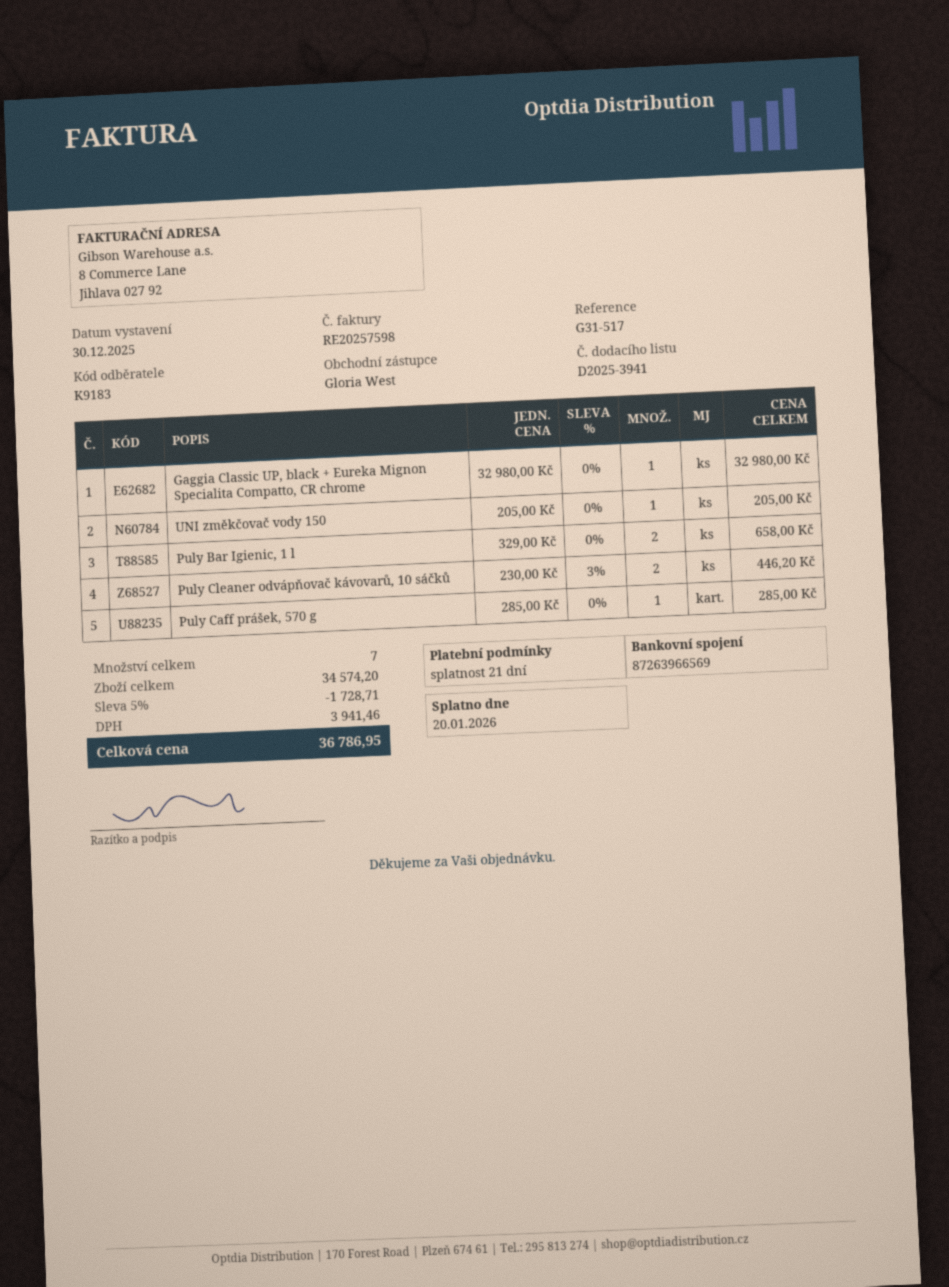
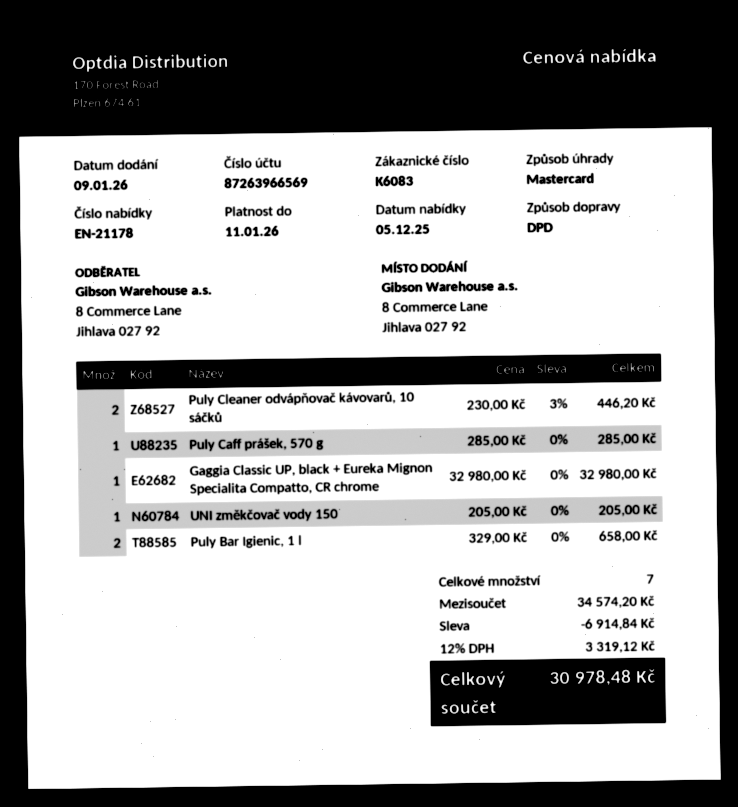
customer number: K9183 -> K6083
discount: 1728.71 -> 6914.84
tax: 3941.46 -> 3319.12
total: 36786.95 -> 30978.48

